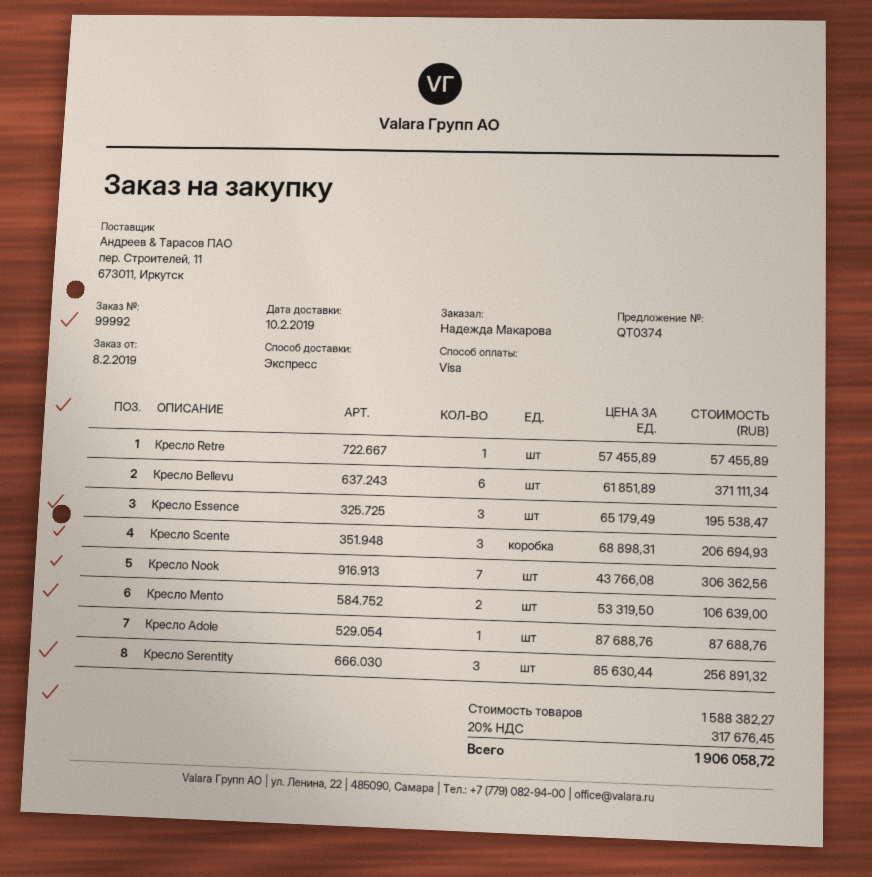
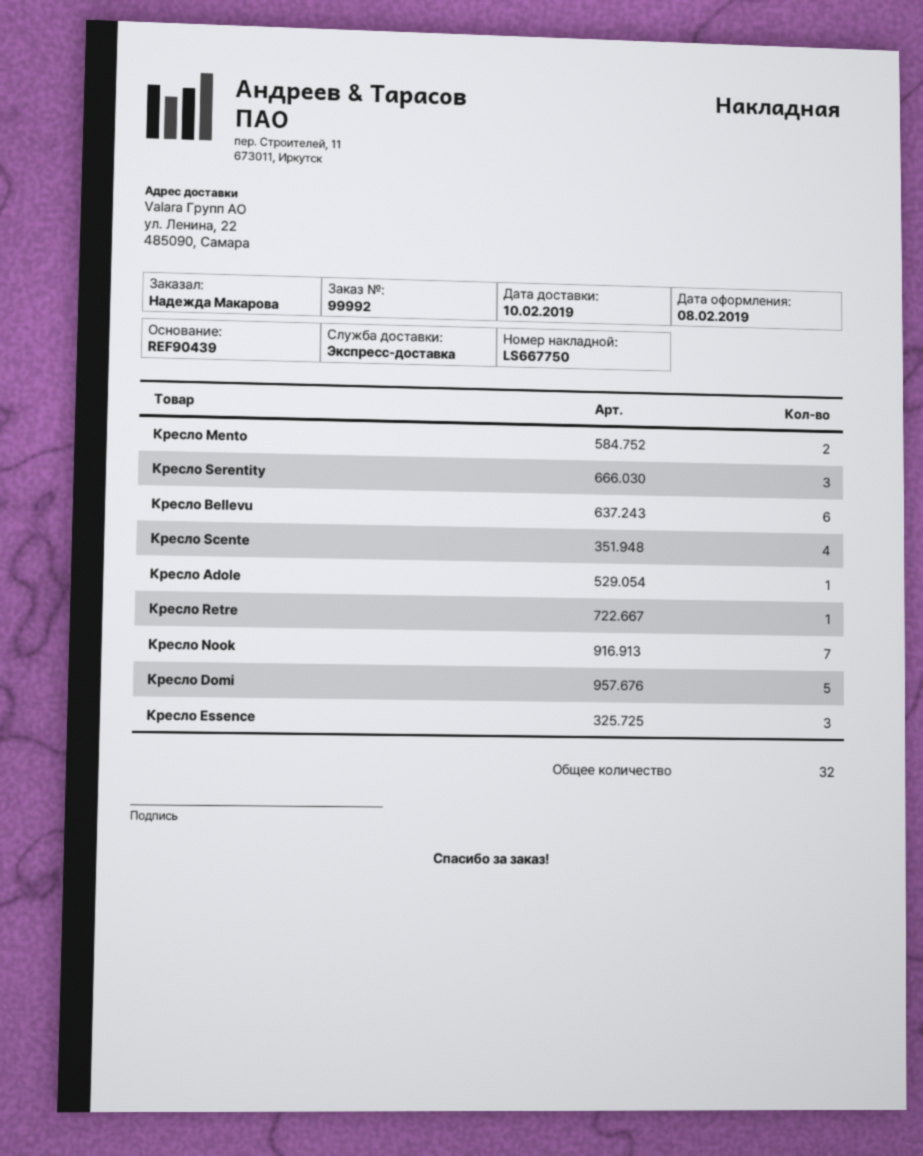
Кресло Scente: 3 -> 4
Кресло Domi: none -> 5

